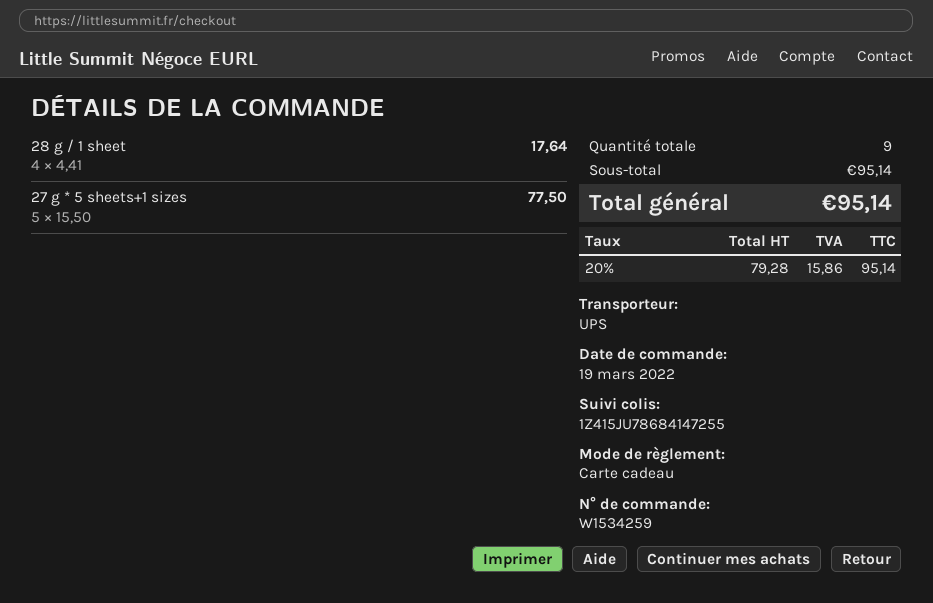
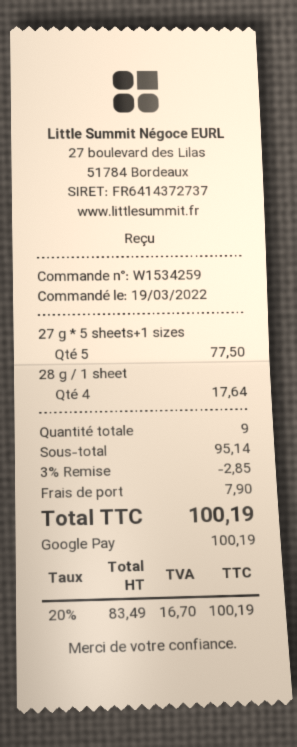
payment method: gift card -> Google Pay
discount: none -> 3% = 2.85
shipping: none -> 7.90
net: 79.28 -> 83.49
tax: 20% = 15.86 -> 20% = 16.70
total: 95.14 -> 100.19

